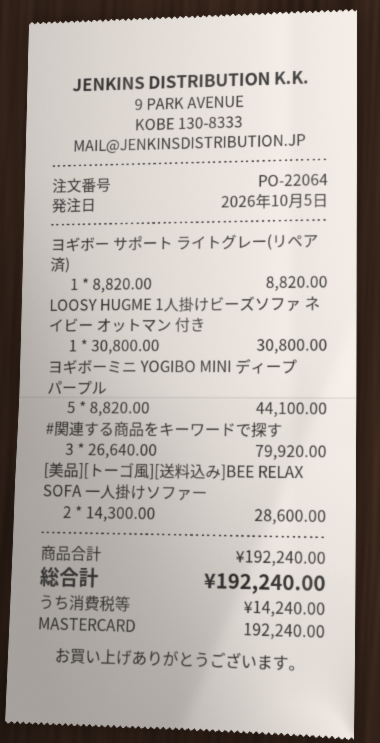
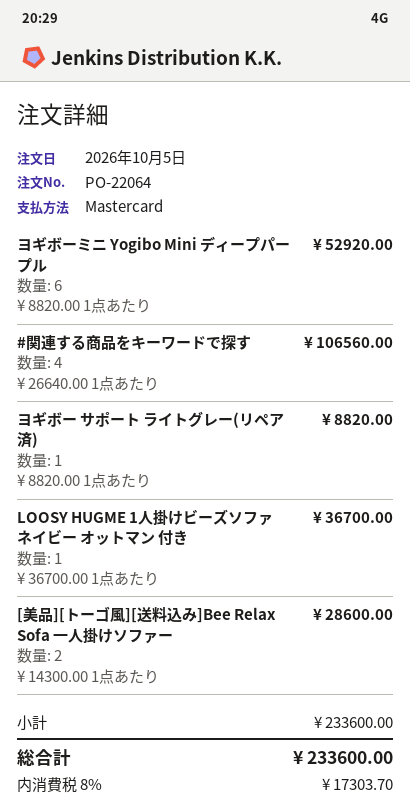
LOOSY HUGME 1人掛けビーズソファ ネイビー オットマン 付き: 1 x 30800.00 = 30800.00 -> 1 x 36700.00 = 36700.00
ヨギボーミニ YOGIBO MINI ディープパープル: 5 x 8820.00 = 44100.00 -> 6 x 8820.00 = 52920.00
#関連する商品をキーワードで探す: 3 x 26640.00 = 79920.00 -> 4 x 26640.00 = 106560.00
subtotal: 192240.00 -> 233600.00
tax: 14240.00 -> 17303.70
total: 192240.00 -> 233600.00

